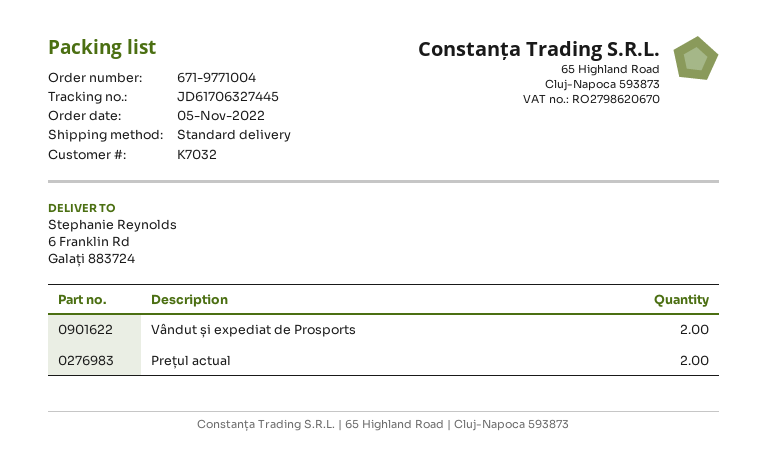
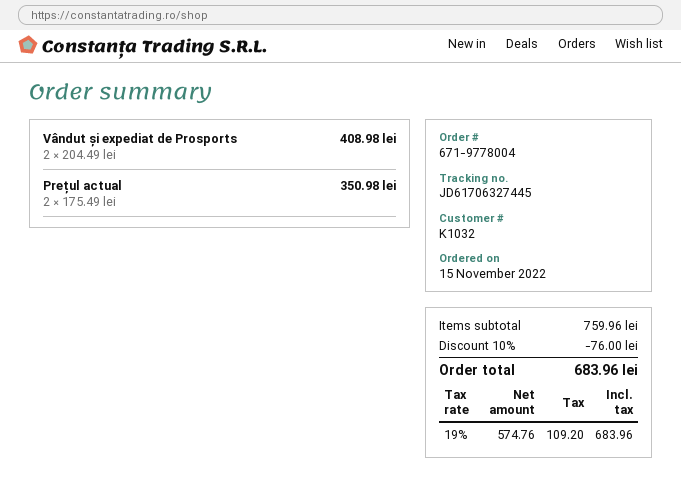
order number: 671-9771004 -> 671-9778004
order date: 2022-11-05 -> 2022-11-15
customer number: K7032 -> K1032

